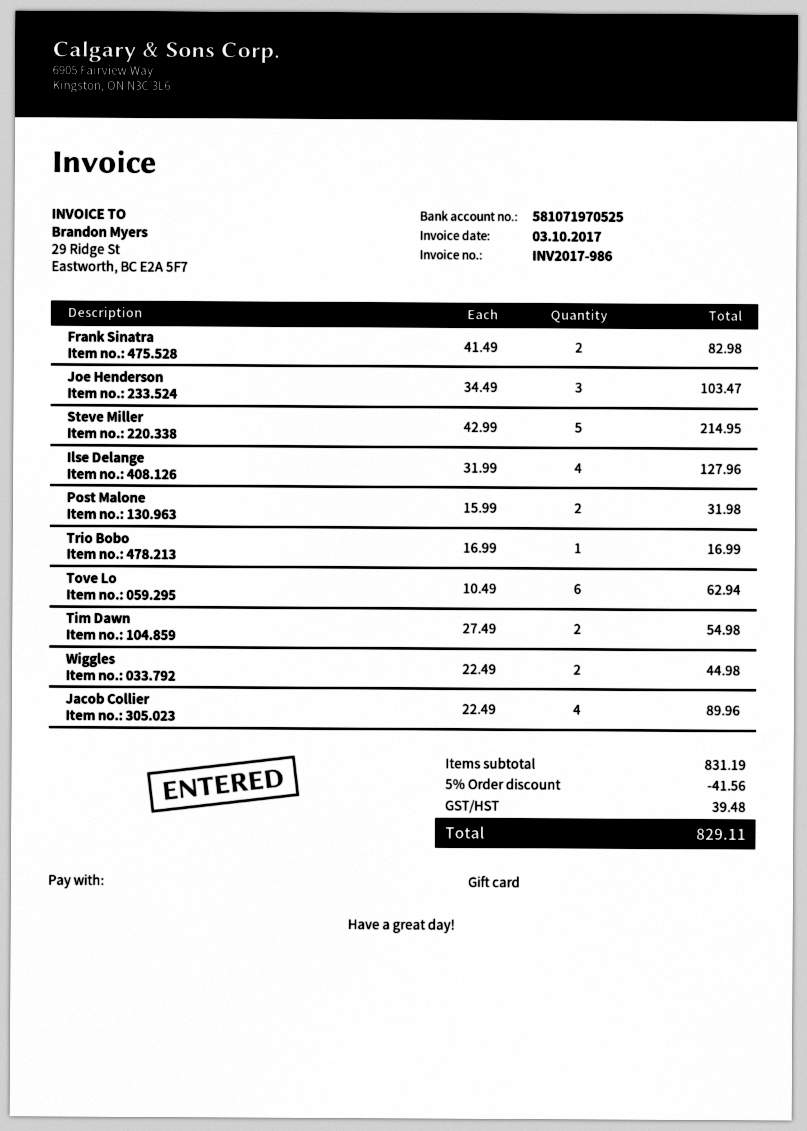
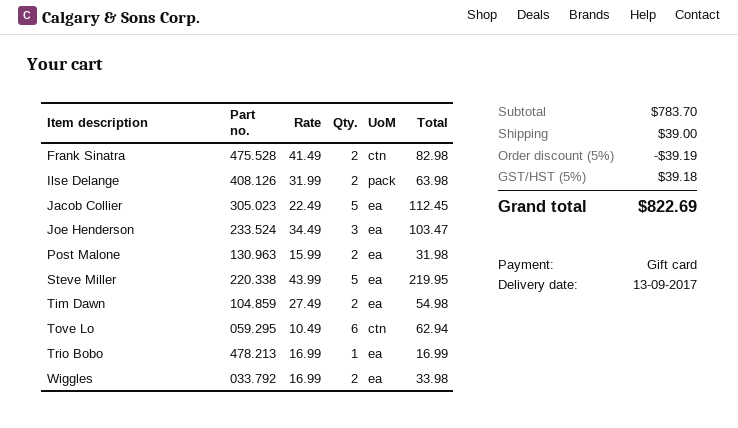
Steve Miller: 5 x 42.99 = 214.95 -> 5 x 43.99 = 219.95
Ilse Delange: 4 x 31.99 = 127.96 -> 2 x 31.99 = 63.98
Wiggles: 2 x 22.49 = 44.98 -> 2 x 16.99 = 33.98
Jacob Collier: 4 x 22.49 = 89.96 -> 5 x 22.49 = 112.45
subtotal: 831.19 -> 783.70
discount: 5% = 41.56 -> 5% = 39.19
shipping: none -> 39.00
tax: 39.48 -> 39.18
total: 829.11 -> 822.69

